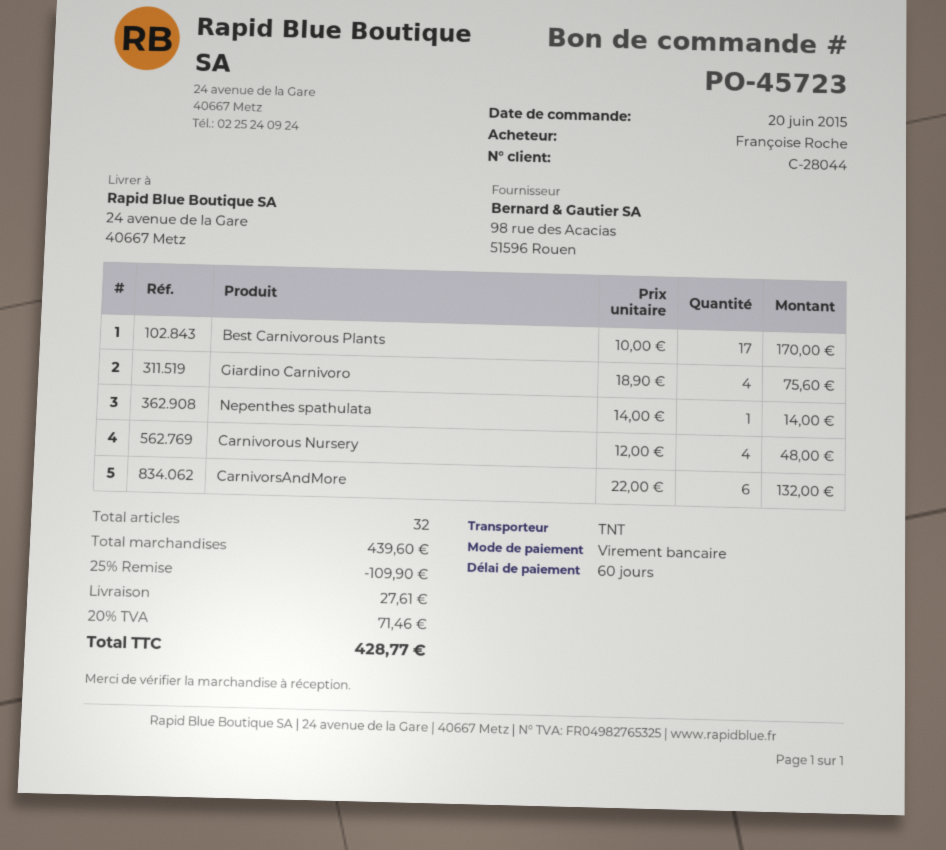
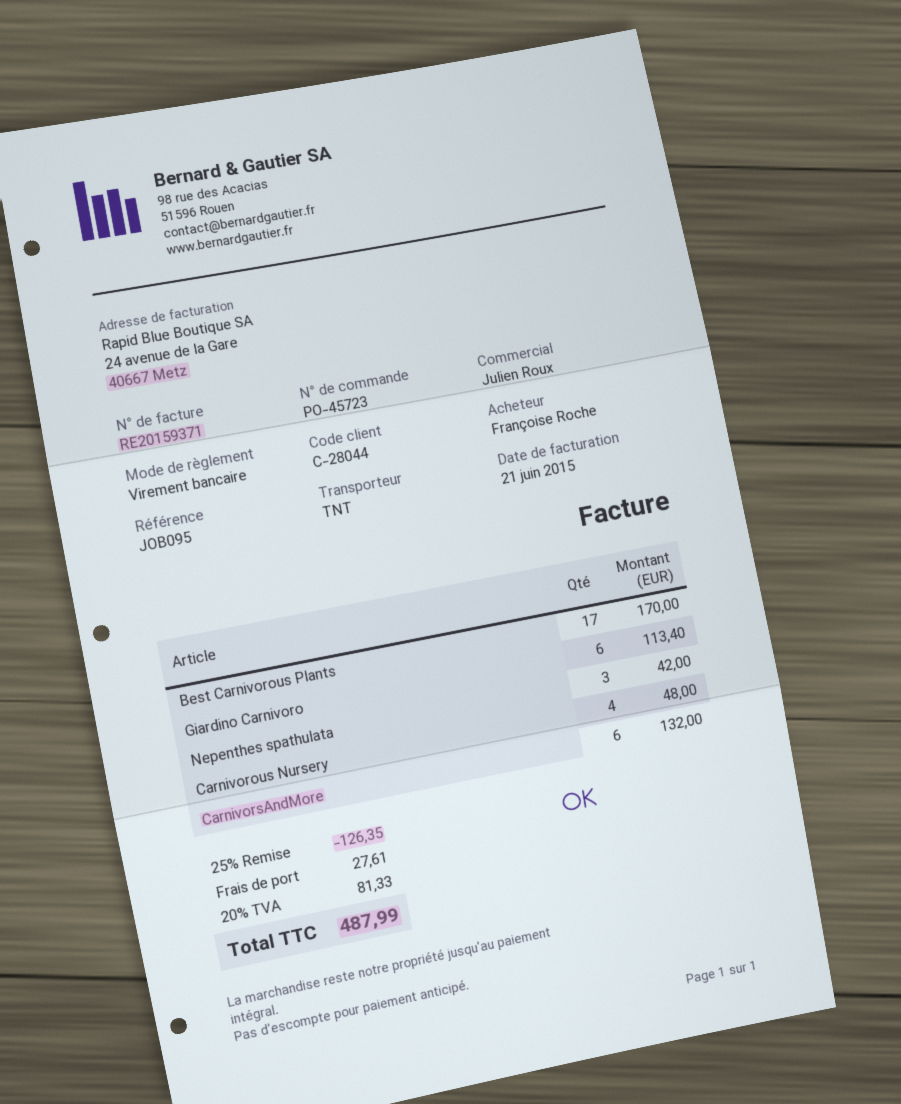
Giardino Carnivoro: 4 for 75.60 -> 6 for 113.40
Nepenthes spathulata: 1 for 14.00 -> 3 for 42.00
discount: 25% = 109.90 -> 25% = 126.35
tax: 20% = 71.46 -> 20% = 81.33
total: 428.77 -> 487.99

